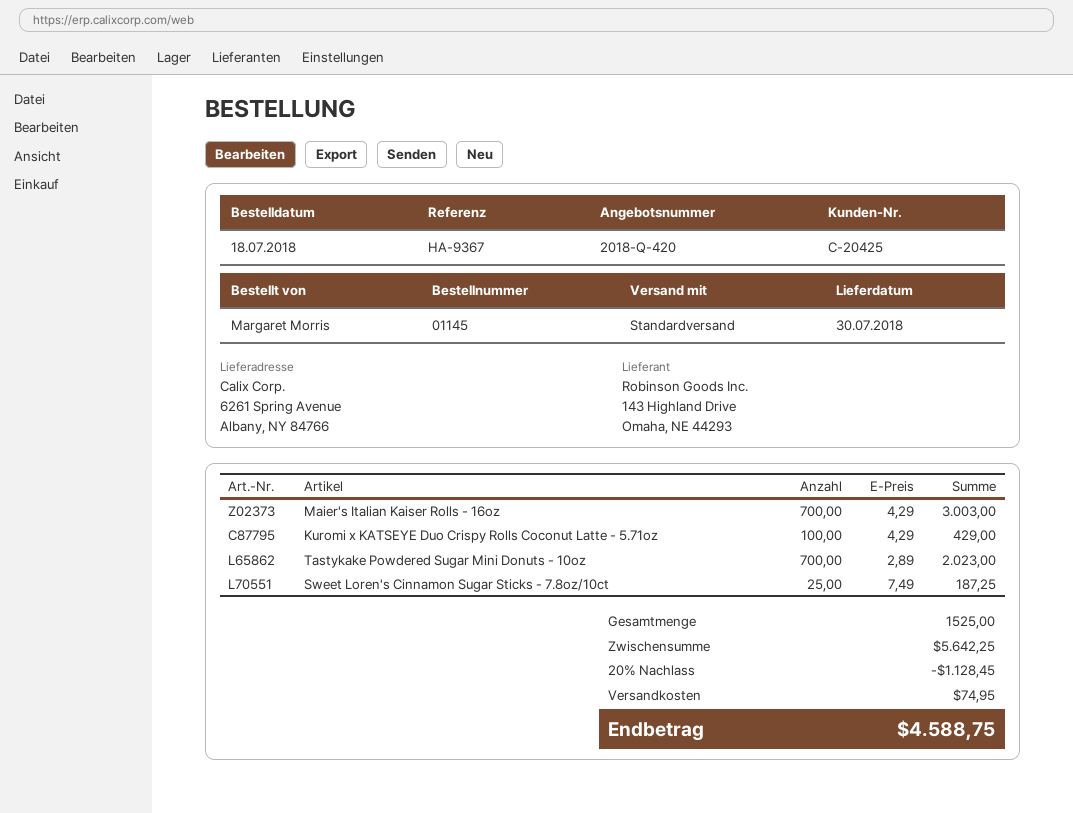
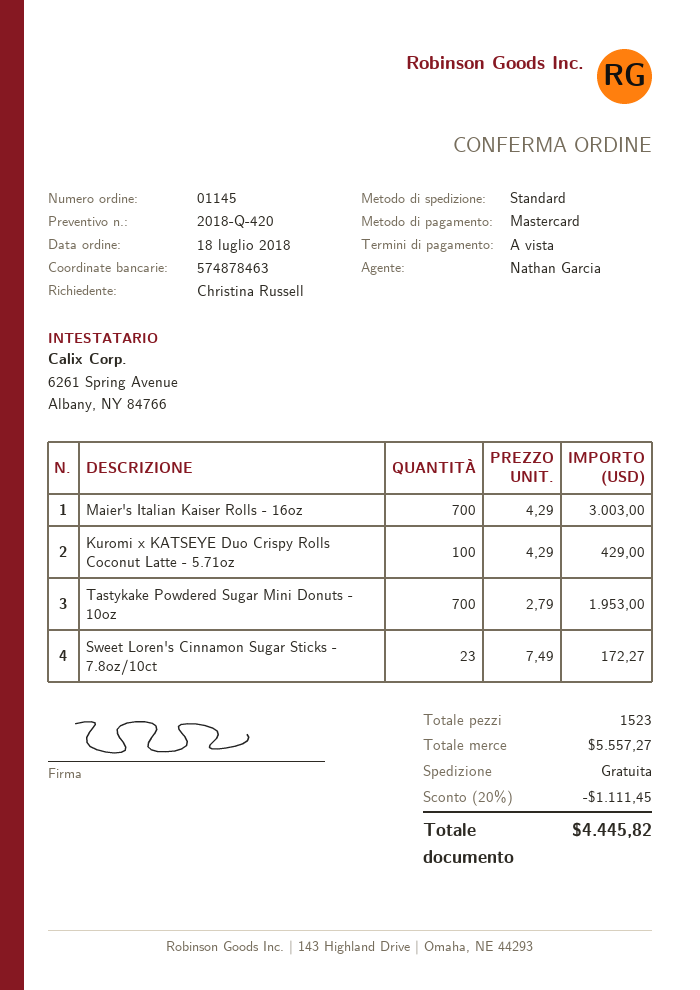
ordered by: Margaret Morris -> Christina Russell
Tastykake Powdered Sugar Mini Donuts - 10oz: 700 x 2.89 = 2023.00 -> 700 x 2.79 = 1953.00
Sweet Loren's Cinnamon Sugar Sticks - 7.8oz/10ct: 25 x 7.49 = 187.25 -> 23 x 7.49 = 172.27
total quantity: 1525 -> 1523
subtotal: 5642.25 -> 5557.27
discount: 20% = 1128.45 -> 20% = 1111.45
shipping: 74.95 -> 0.00
total: 4588.75 -> 4445.82

